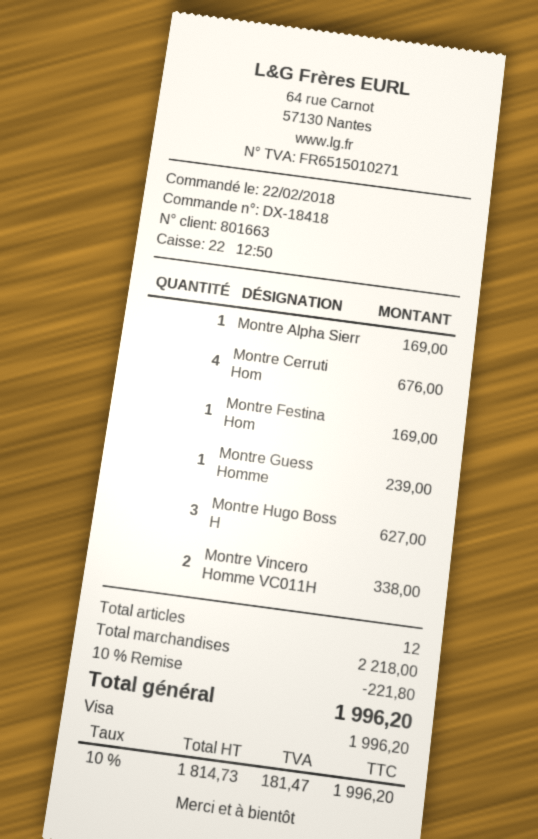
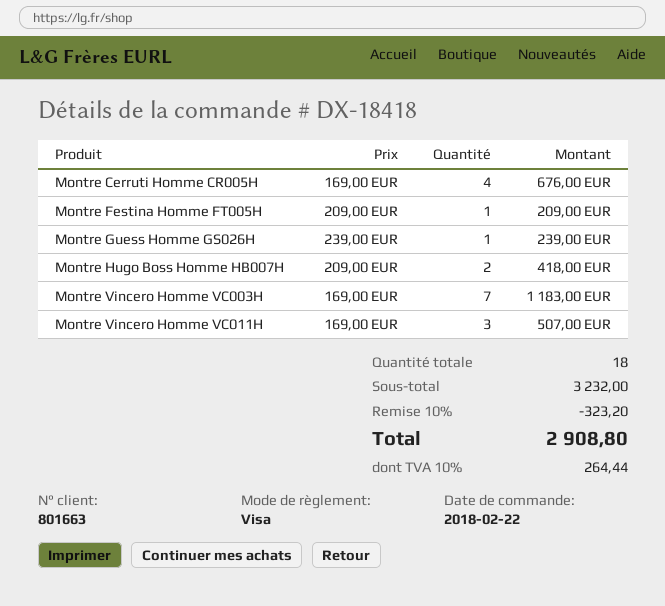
Montre Alpha Sierr: 1 for 169.00 -> none
Montre Festina Hom: 1 for 169.00 -> 1 for 209.00
Montre Hugo Boss H: 3 for 627.00 -> 2 for 418.00
Montre Vincero Homme VC011H: 2 for 338.00 -> 3 for 507.00
Montre Vincero Homme VC003H: none -> 7 for 1183.00
total quantity: 12 -> 18
subtotal: 2218.00 -> 3232.00
discount: 10% = 221.80 -> 10% = 323.20
tax: 10% = 181.47 -> 10% = 264.44
total: 1996.20 -> 2908.80

